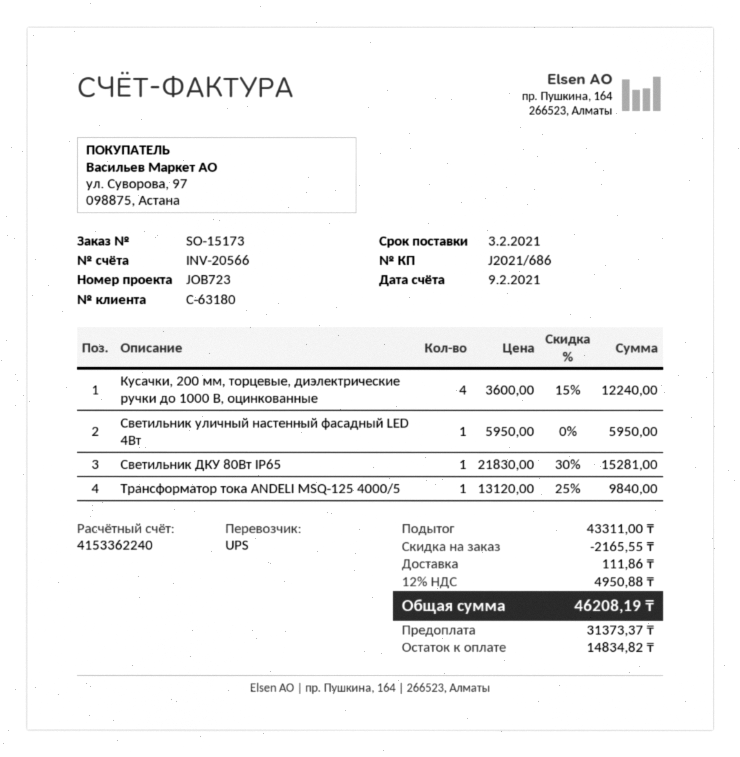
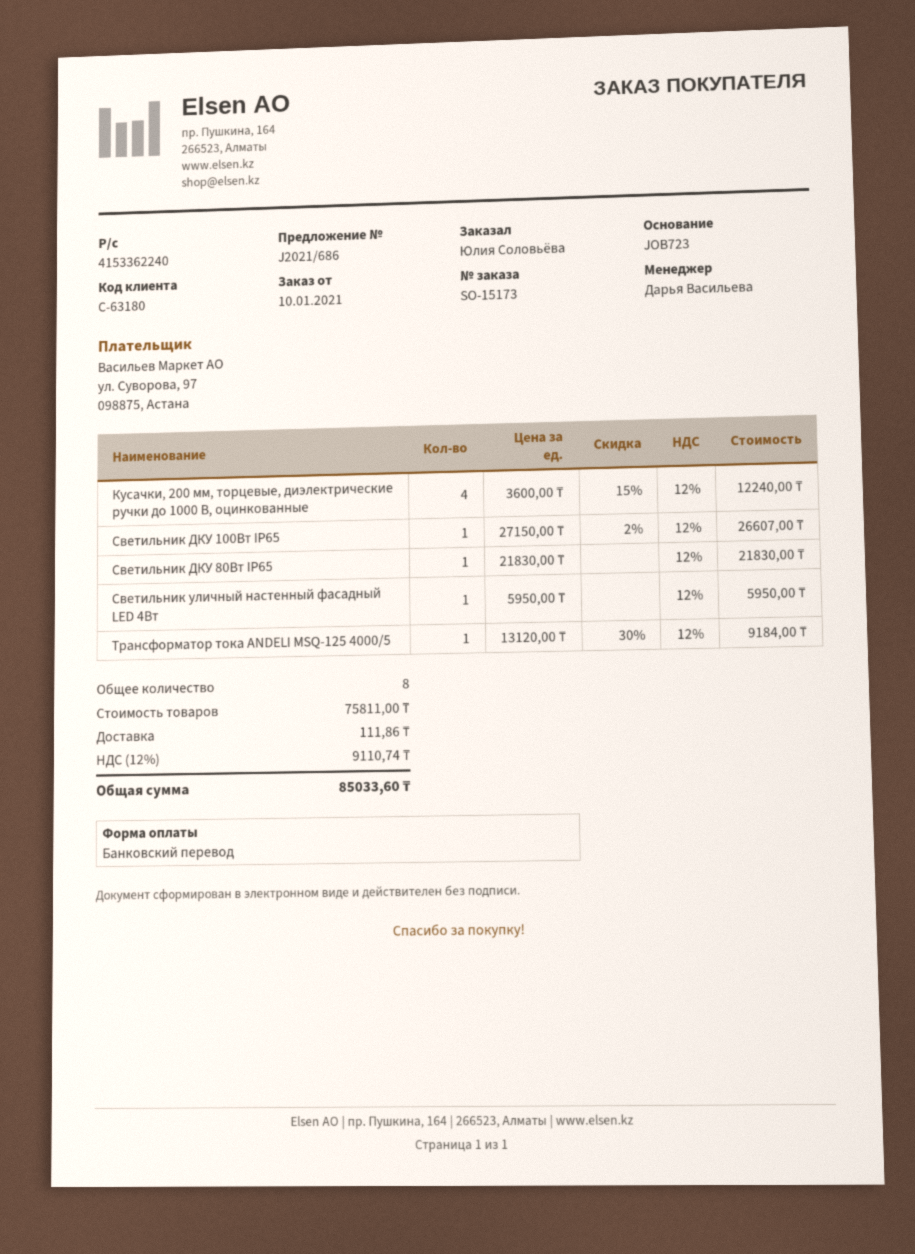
Светильник ДКУ 80Вт IP65: 1 x 21830.00 - 30% = 15281.00 -> 1 x 21830.00 = 21830.00
Трансформатор тока ANDELI MSQ-125 4000/5: 1 x 13120.00 - 25% = 9840.00 -> 1 x 13120.00 - 30% = 9184.00
Светильник ДКУ 100Вт IP65: none -> 1 x 27150.00 - 2% = 26607.00
subtotal: 43311.00 -> 75811.00
discount: 2165.55 -> none
tax: 12% = 4950.88 -> 12% = 9110.74
total: 46208.19 -> 85033.60

